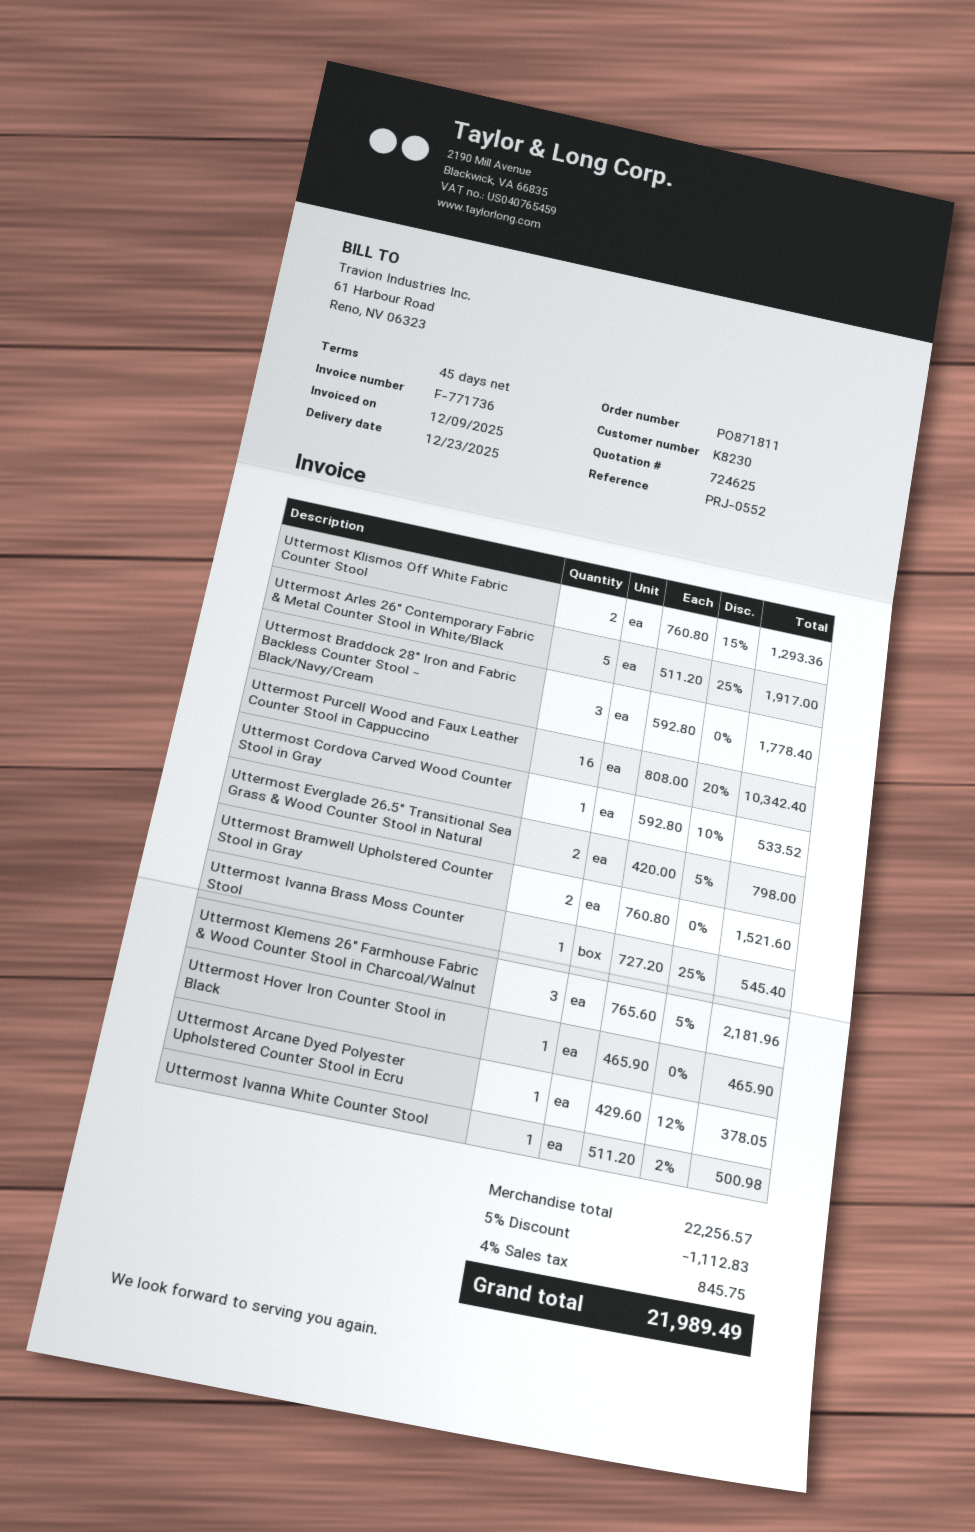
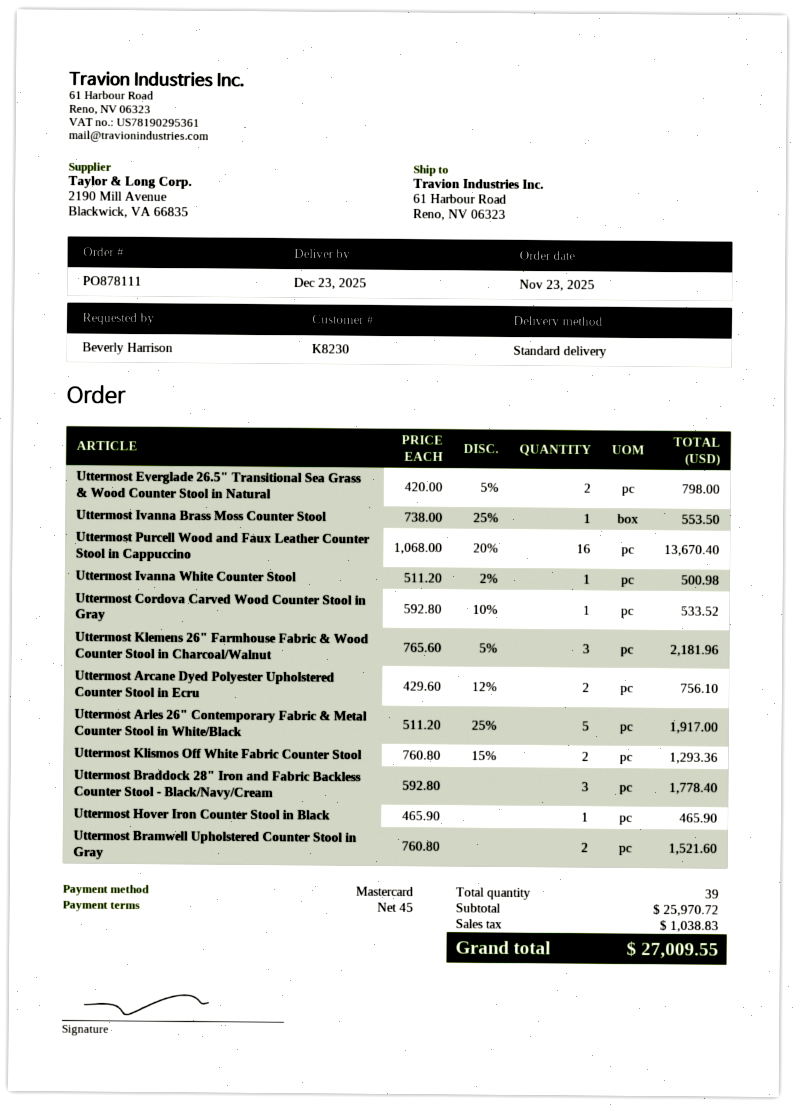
order number: PO871811 -> PO878111
Uttermost Purcell Wood and Faux Leather Counter Stool in Cappuccino: 16 x 808.00 - 20% = 10342.40 -> 16 x 1068.00 - 20% = 13670.40
Uttermost Ivanna Brass Moss Counter Stool: 1 x 727.20 - 25% = 545.40 -> 1 x 738.00 - 25% = 553.50
Uttermost Arcane Dyed Polyester Upholstered Counter Stool in Ecru: 1 x 429.60 - 12% = 378.05 -> 2 x 429.60 - 12% = 756.10
subtotal: 22256.57 -> 25970.72
discount: 5% = 1112.83 -> none
tax: 845.75 -> 1038.83
total: 21989.49 -> 27009.55

